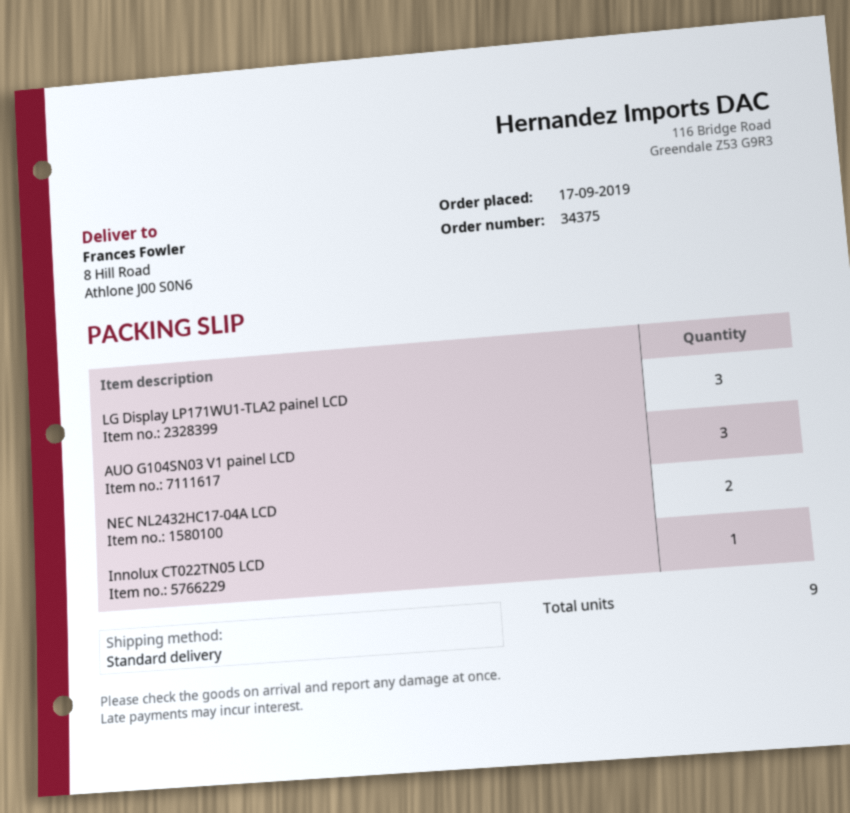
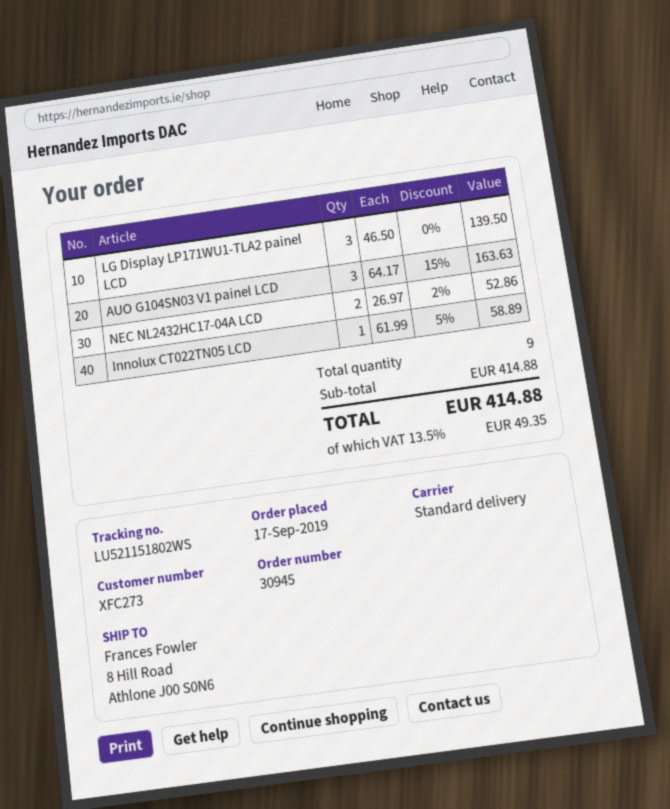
order number: 34375 -> 30945

